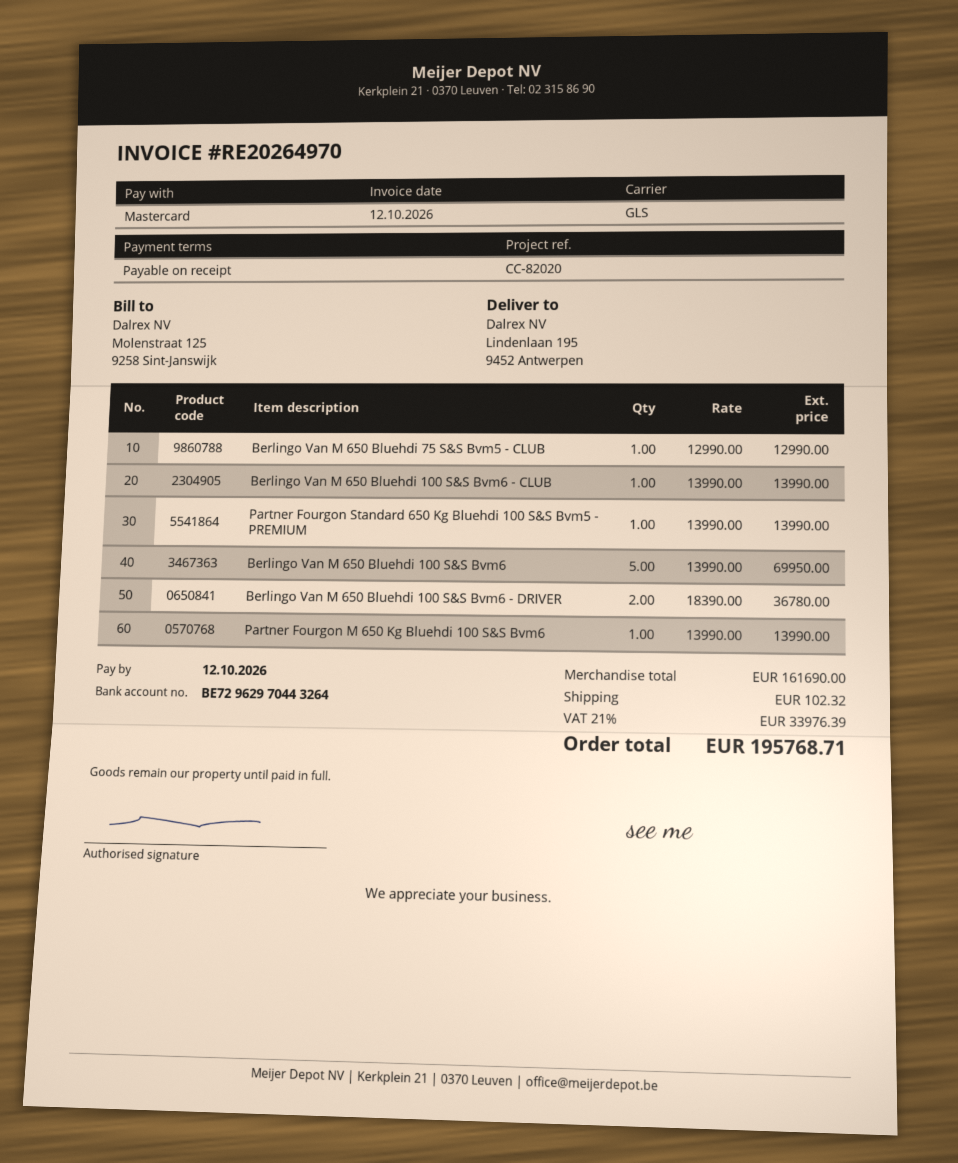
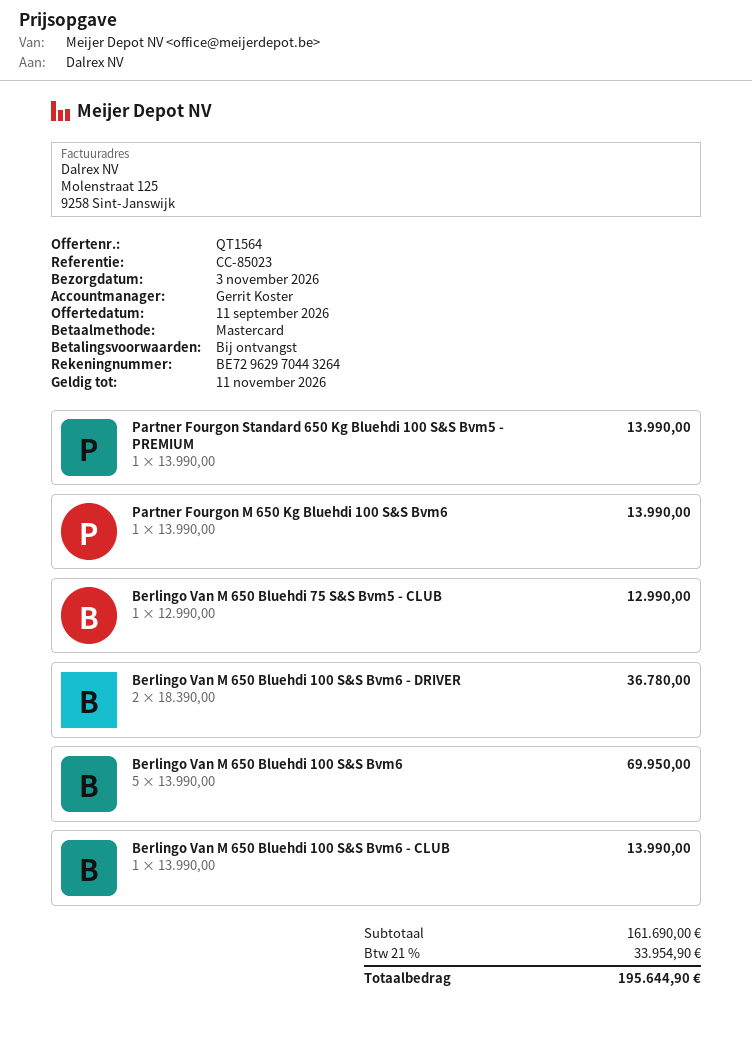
reference: CC-82020 -> CC-85023
shipping: 102.32 -> none
tax: 21% = 33976.39 -> 21% = 33954.90
total: 195768.71 -> 195644.90

